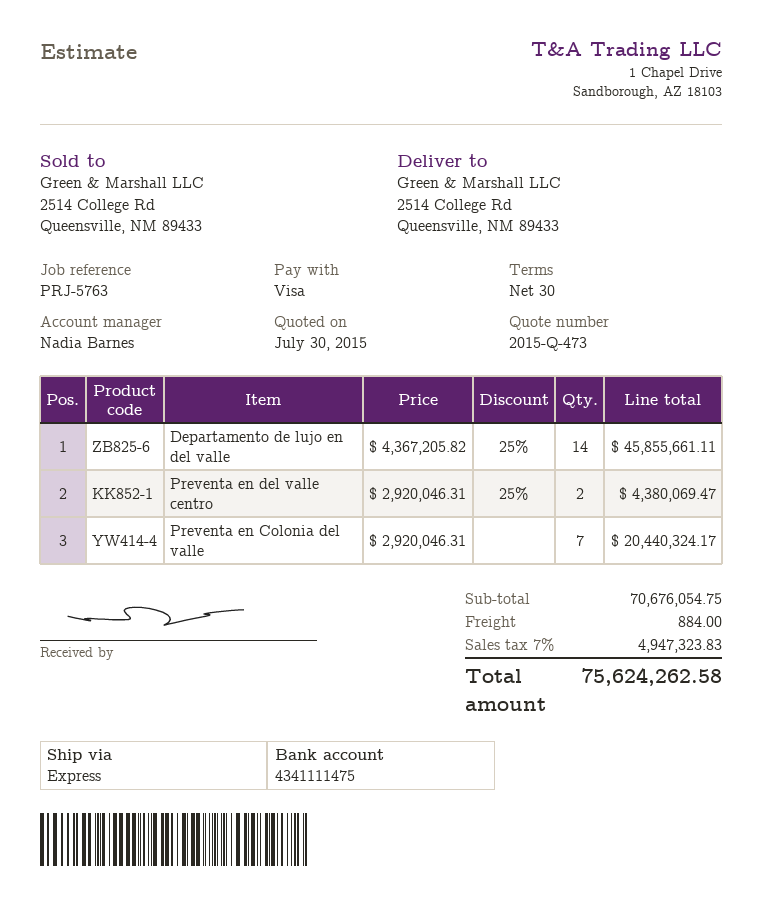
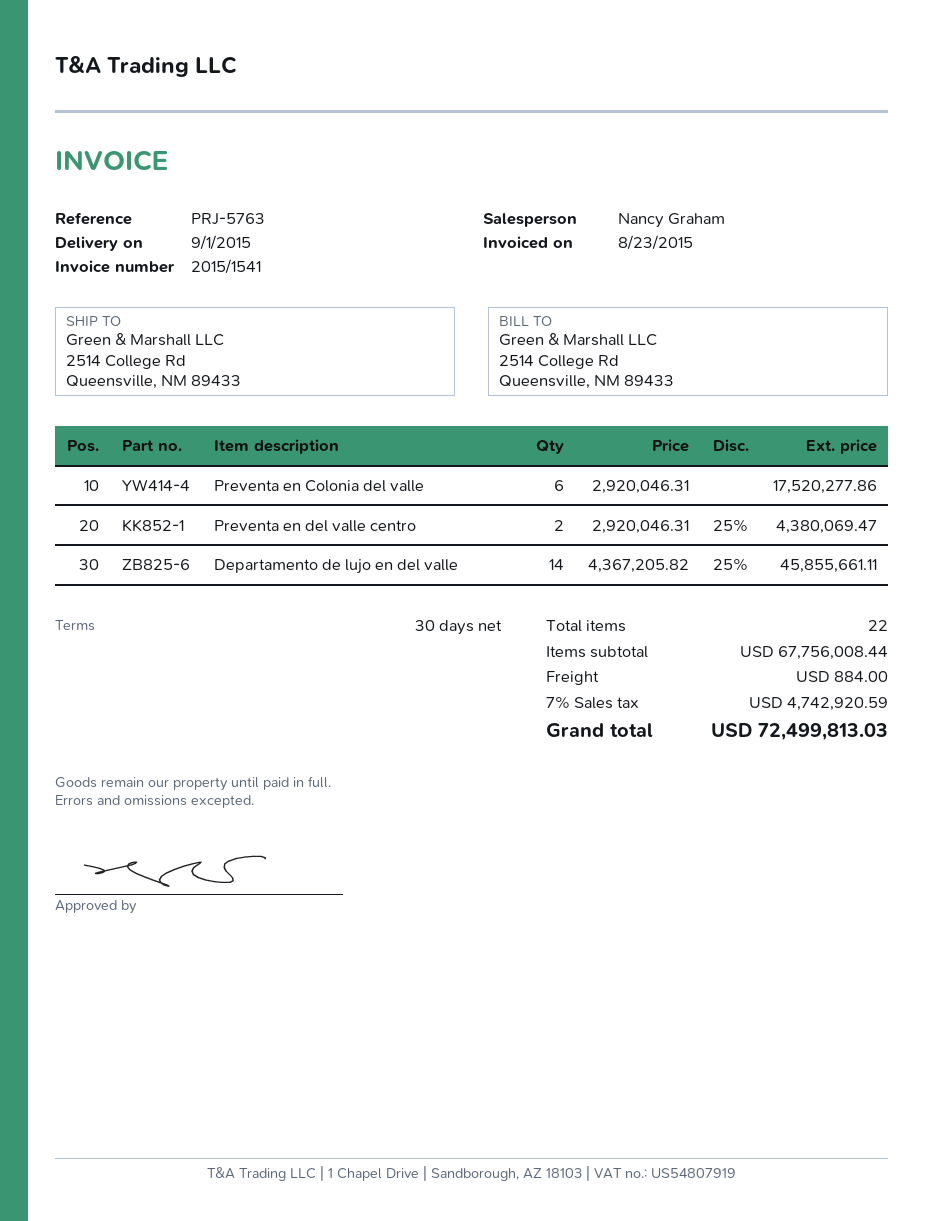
sales rep: Nadia Barnes -> Nancy Graham
Preventa en Colonia del valle: 7 x 2920046.31 = 20440324.17 -> 6 x 2920046.31 = 17520277.86
subtotal: 70676054.75 -> 67756008.44
tax: 7% = 4947323.83 -> 7% = 4742920.59
total: 75624262.58 -> 72499813.03

